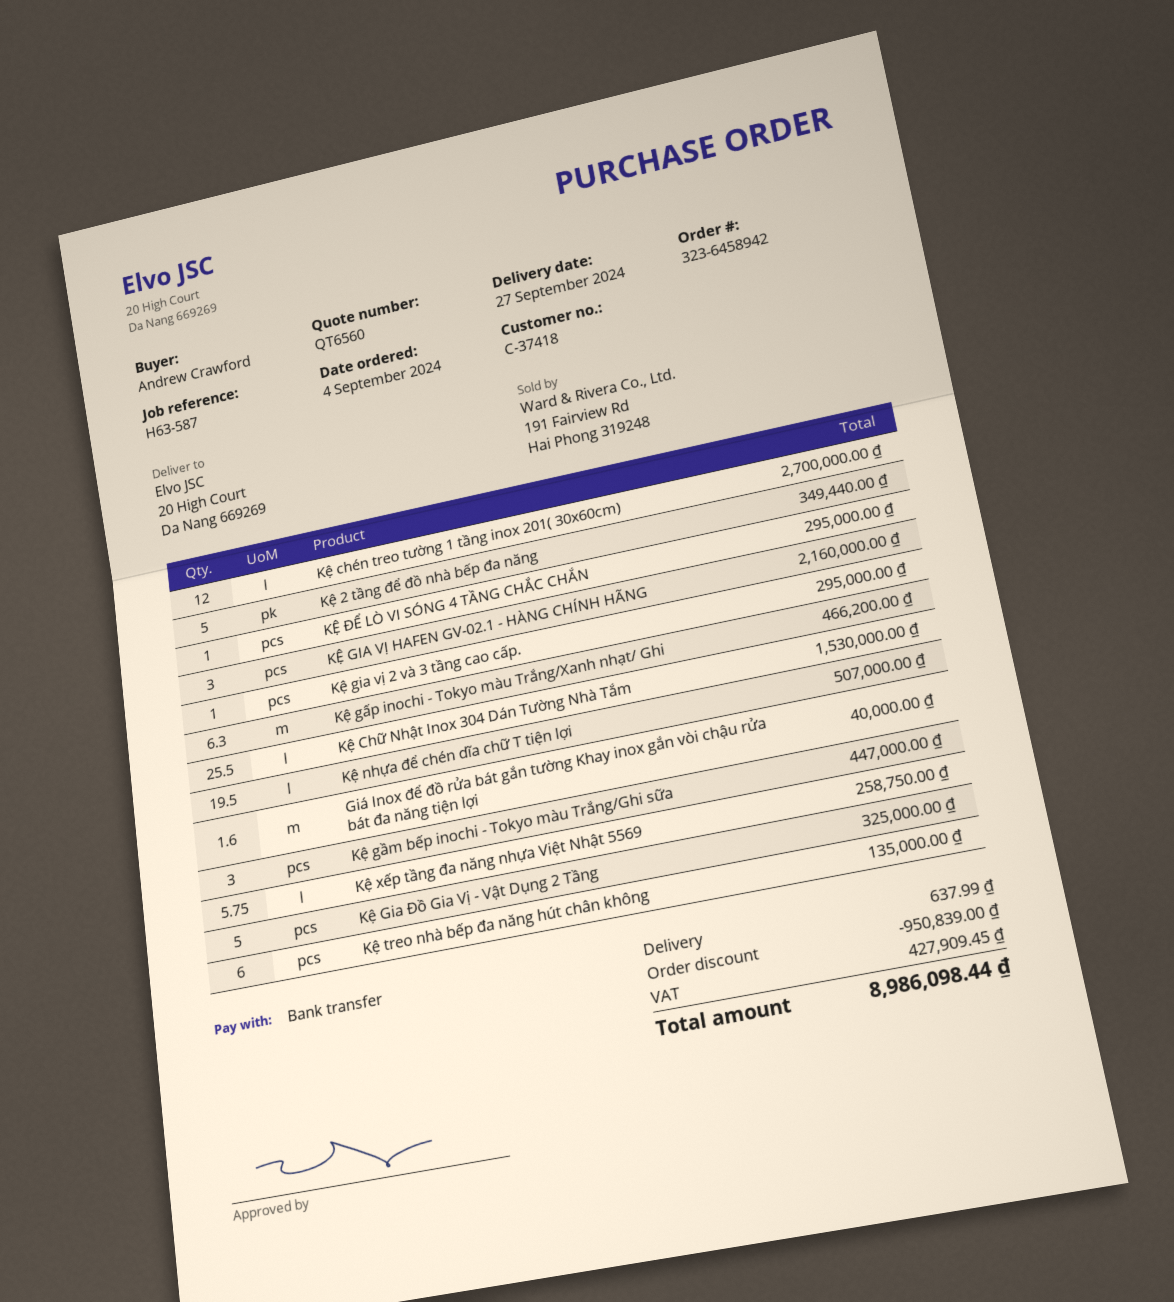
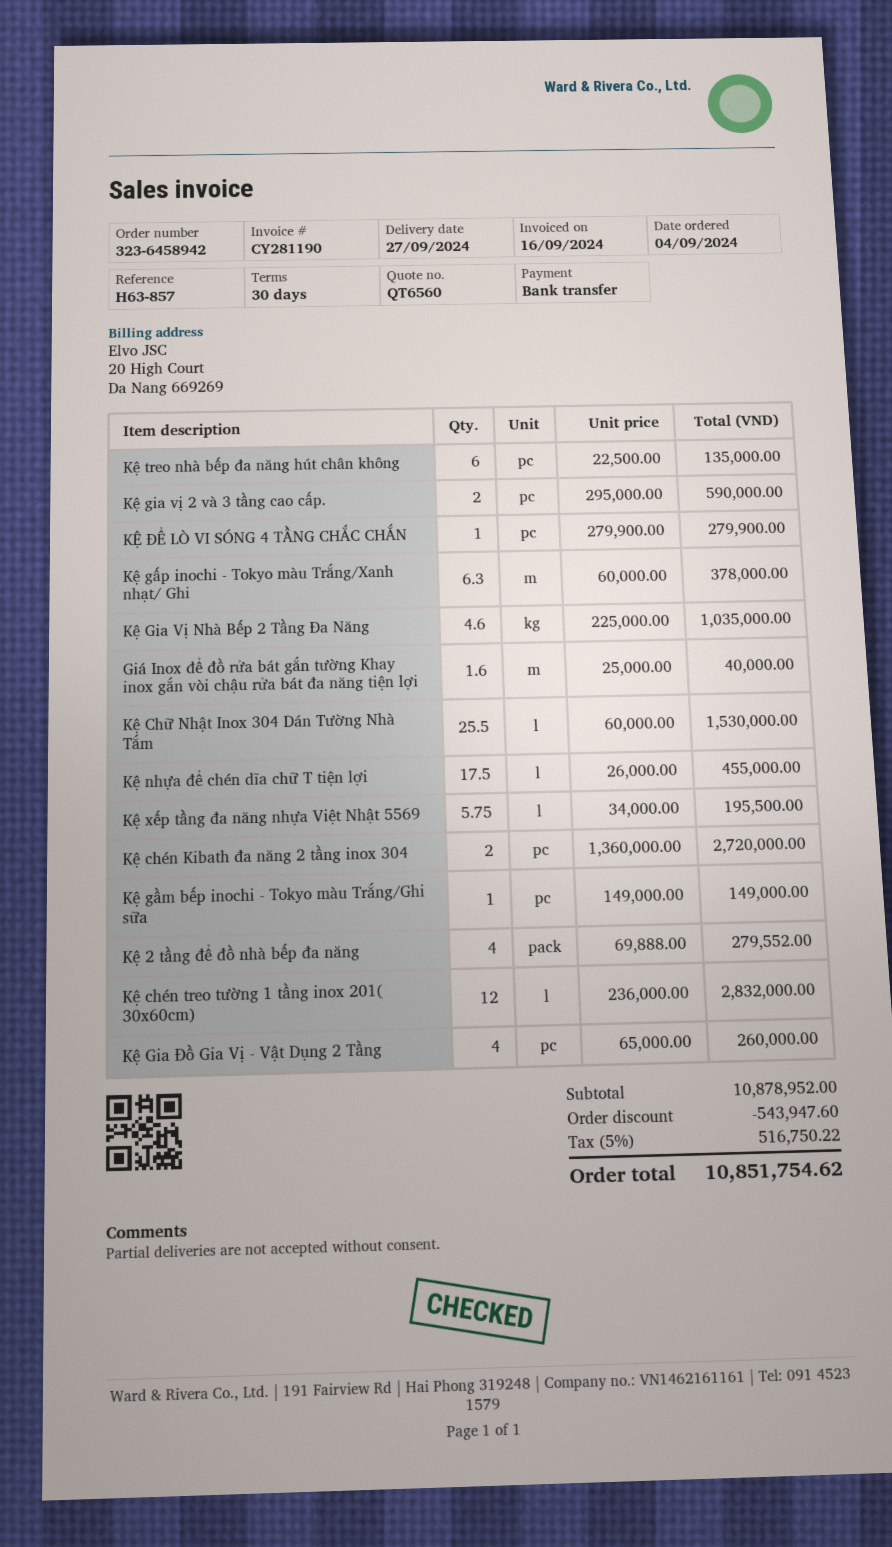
reference: H63-587 -> H63-857
Kệ chén treo tường 1 tầng inox 201( 30x60cm): 12 for 2700000.00 -> 12 for 2832000.00
Kệ 2 tầng để đồ nhà bếp đa năng: 5 for 349440.00 -> 4 for 279552.00
KỆ ĐỂ LÒ VI SÓNG 4 TẦNG CHẮC CHẮN: 1 for 295000.00 -> 1 for 279900.00
KỆ GIA VỊ HAFEN GV-02.1 - HÀNG CHÍNH HÃNG: 3 for 2160000.00 -> none
Kệ gia vị 2 và 3 tầng cao cấp.: 1 for 295000.00 -> 2 for 590000.00
Kệ gấp inochi - Tokyo màu Trắng/Xanh nhạt/ Ghi: 6.3 for 466200.00 -> 6.3 for 378000.00
Kệ nhựa để chén dĩa chữ T tiện lợi: 19.5 for 507000.00 -> 17.5 for 455000.00
Kệ gầm bếp inochi - Tokyo màu Trắng/Ghi sữa: 3 for 447000.00 -> 1 for 149000.00
Kệ xếp tầng đa năng nhựa Việt Nhật 5569: 5.75 for 258750.00 -> 5.75 for 195500.00
Kệ Gia Đồ Gia Vị - Vật Dụng 2 Tầng: 5 for 325000.00 -> 4 for 260000.00
Kệ Gia Vị Nhà Bếp 2 Tầng Đa Năng: none -> 4.6 for 1035000.00
Kệ chén Kibath đa năng 2 tầng inox 304: none -> 2 for 2720000.00
discount: 950839.00 -> 543947.60
shipping: 637.99 -> none
tax: 427909.45 -> 516750.22
total: 8986098.44 -> 10851754.62

